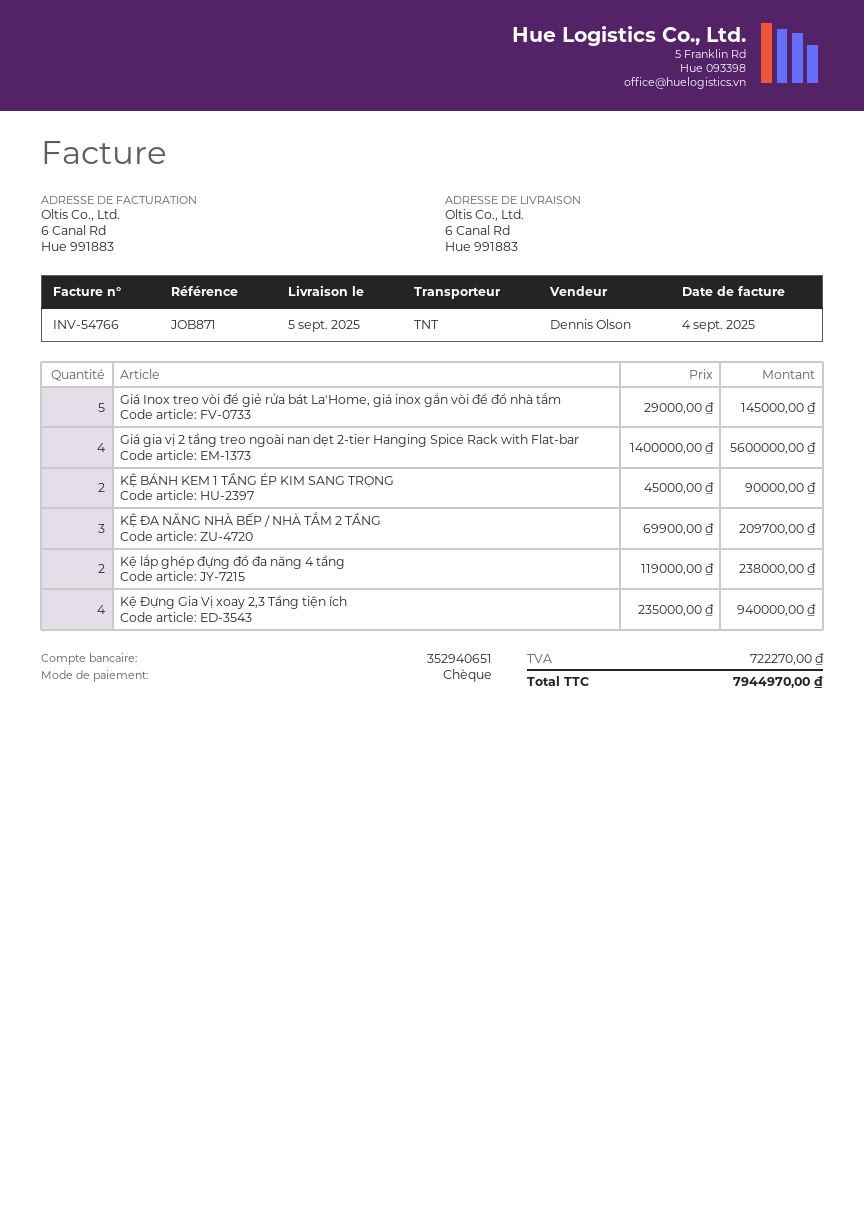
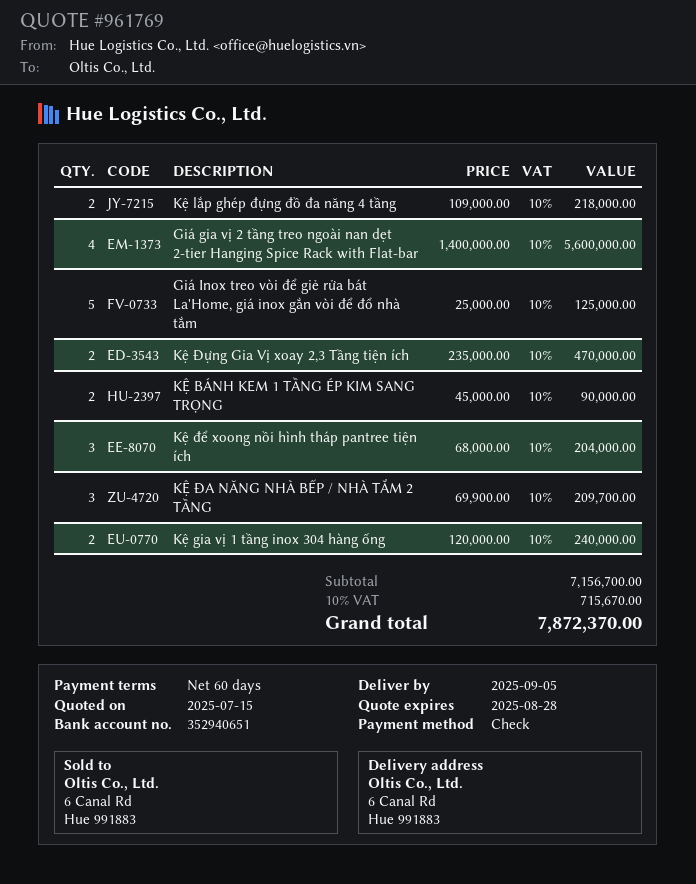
Giá Inox treo vòi để giẻ rửa bát La'Home, giá inox gắn vòi để đổ nhà tắm: 5 x 29000.00 = 145000.00 -> 5 x 25000.00 = 125000.00
Kệ lắp ghép đựng đồ đa năng 4 tầng: 2 x 119000.00 = 238000.00 -> 2 x 109000.00 = 218000.00
Kệ Đựng Gia Vị xoay 2,3 Tầng tiện ích: 4 x 235000.00 = 940000.00 -> 2 x 235000.00 = 470000.00
Kệ để xoong nồi hình tháp pantree tiện ích: none -> 3 x 68000.00 = 204000.00
Kệ gia vị 1 tầng inox 304 hàng ống: none -> 2 x 120000.00 = 240000.00
tax: 722270.00 -> 715670.00
total: 7944970.00 -> 7872370.00

